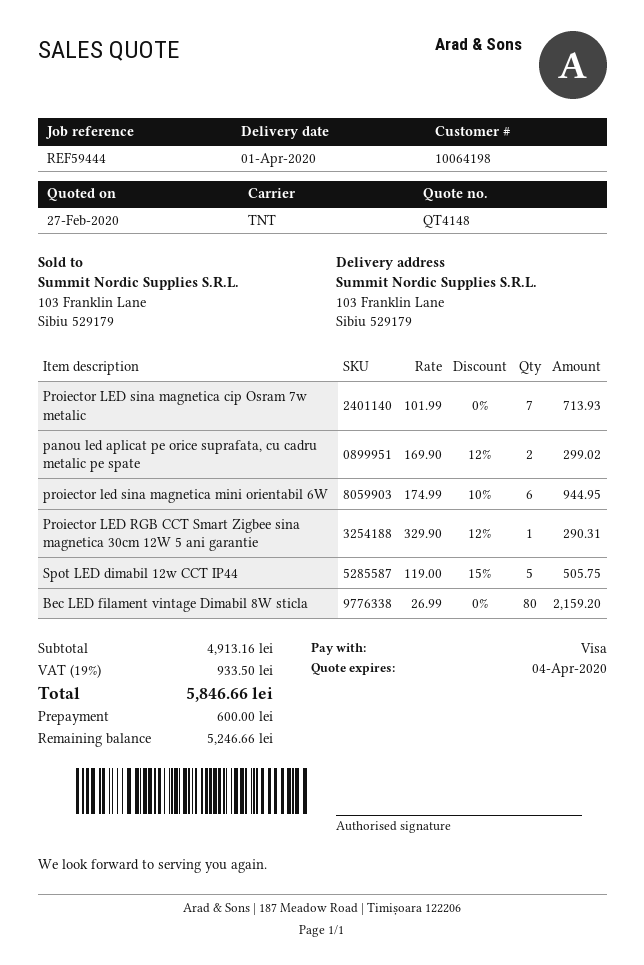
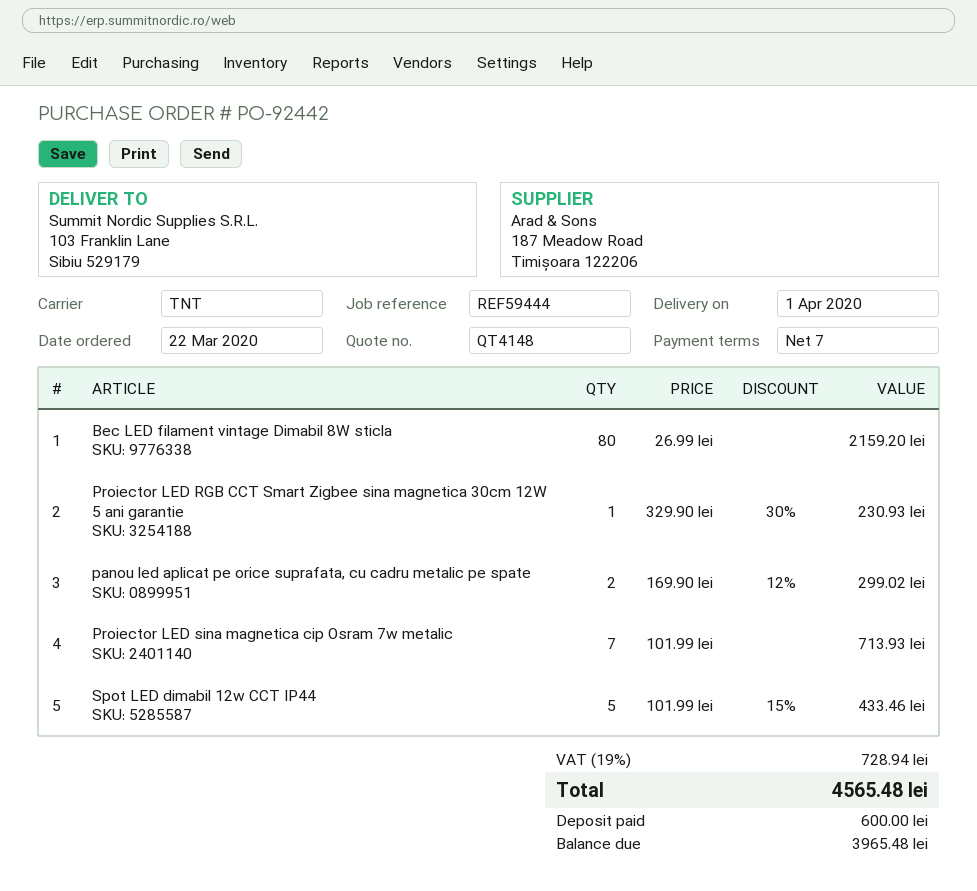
proiector led sina magnetica mini orientabil 6W: 6 x 174.99 - 10% = 944.95 -> none
Proiector LED RGB CCT Smart Zigbee sina magnetica 30cm 12W 5 ani garantie: 1 x 329.90 - 12% = 290.31 -> 1 x 329.90 - 30% = 230.93
Spot LED dimabil 12w CCT IP44: 5 x 119.00 - 15% = 505.75 -> 5 x 101.99 - 15% = 433.46
tax: 19% = 933.50 -> 19% = 728.94
total: 5846.66 -> 4565.48
balance: 5246.66 -> 3965.48

